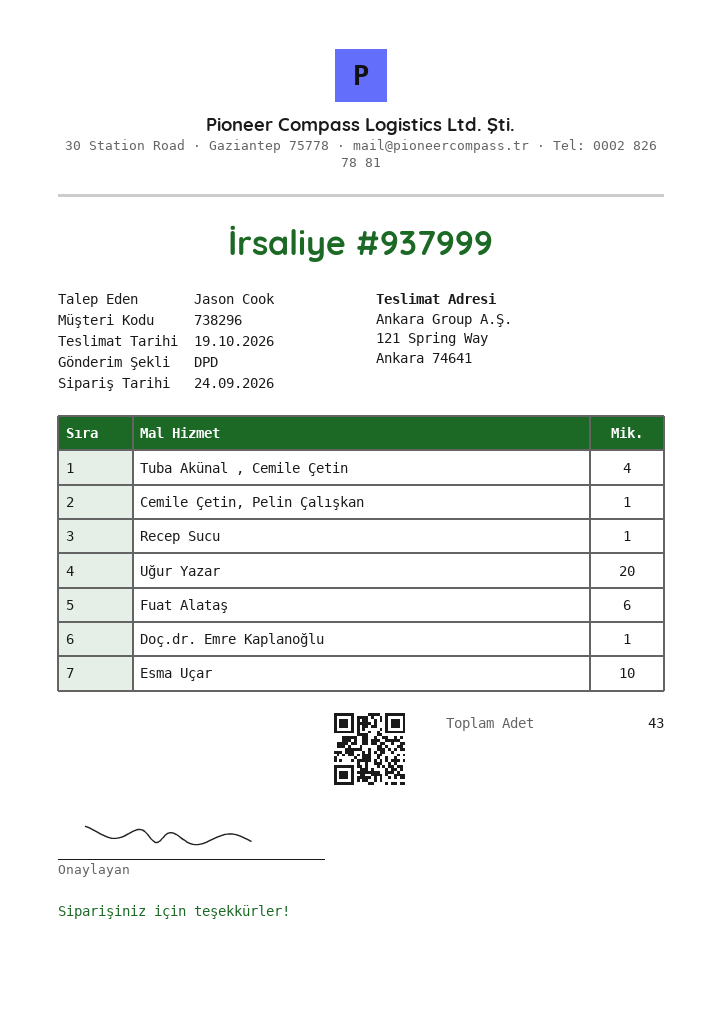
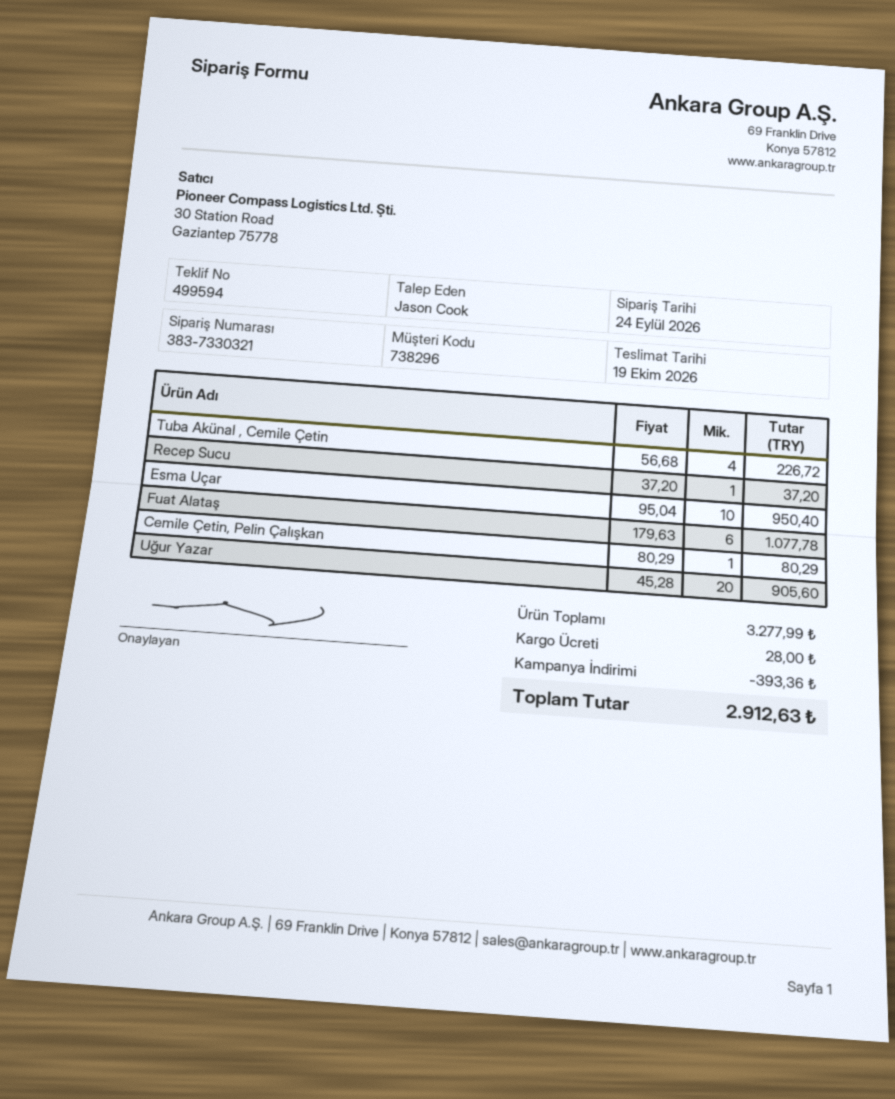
Doç.dr. Emre Kaplanoğlu: 1 -> none

